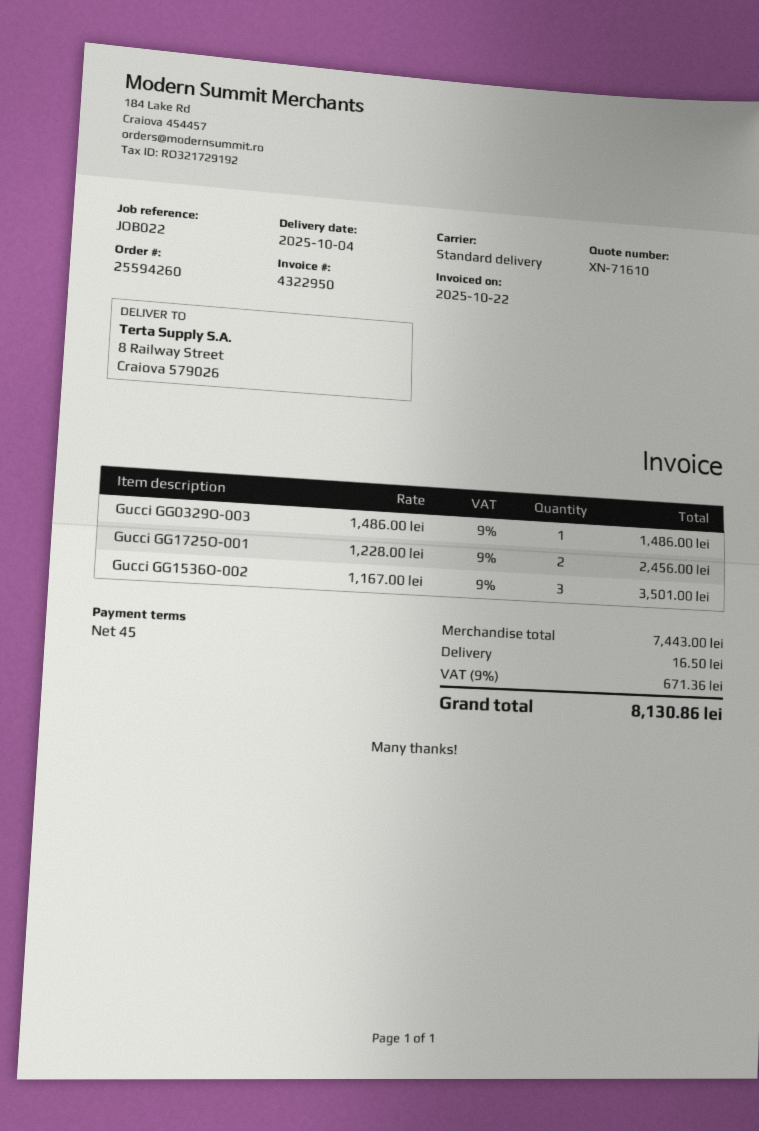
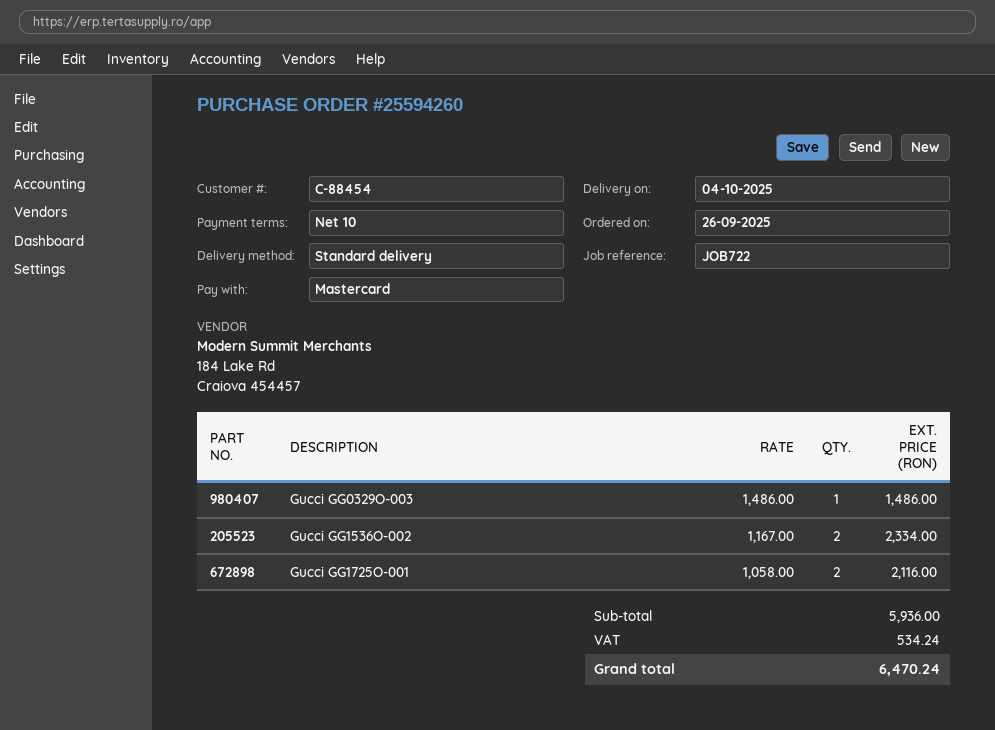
payment terms: 45 days -> 10 days
reference: JOB022 -> JOB722
Gucci GG1725O-001: 2 x 1228.00 = 2456.00 -> 2 x 1058.00 = 2116.00
Gucci GG1536O-002: 3 x 1167.00 = 3501.00 -> 2 x 1167.00 = 2334.00
subtotal: 7443.00 -> 5936.00
shipping: 16.50 -> none
tax: 671.36 -> 534.24
total: 8130.86 -> 6470.24

